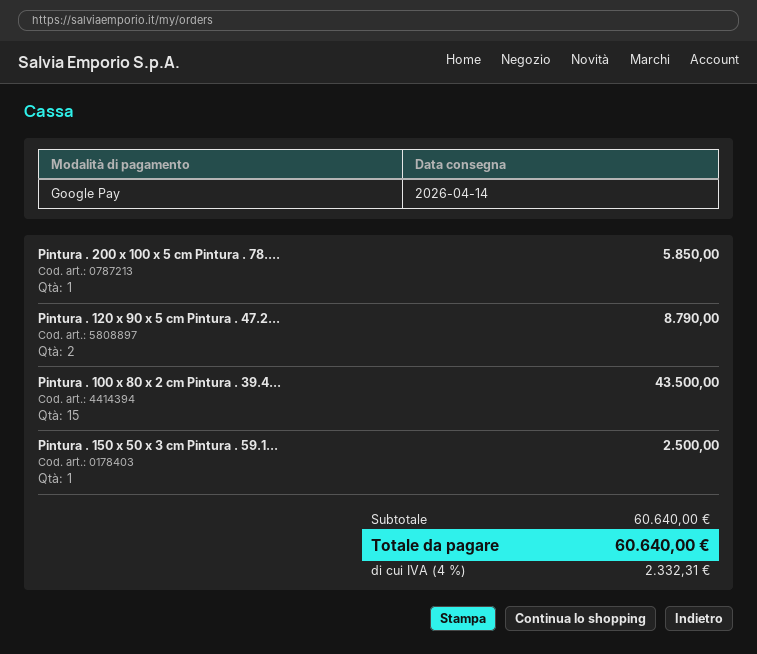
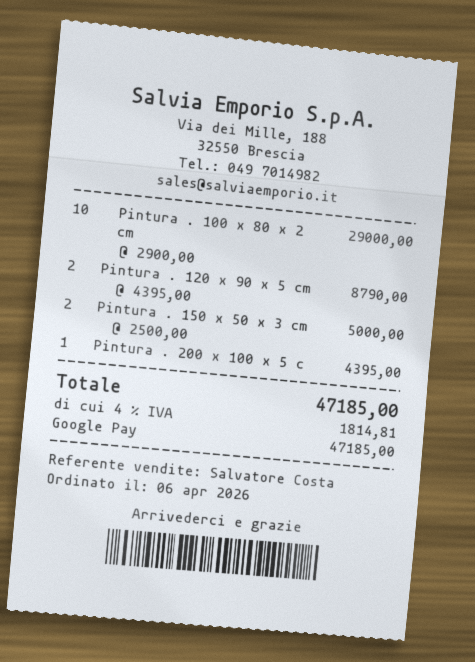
Pintura . 200 x 100 x 5 cm Pintura . 78....: 1 for 5850.00 -> 1 for 4395.00
Pintura . 100 x 80 x 2 cm Pintura . 39.4...: 15 for 43500.00 -> 10 for 29000.00
Pintura . 150 x 50 x 3 cm Pintura . 59.1...: 1 for 2500.00 -> 2 for 5000.00
tax: 4% = 2332.31 -> 4% = 1814.81
total: 60640.00 -> 47185.00

